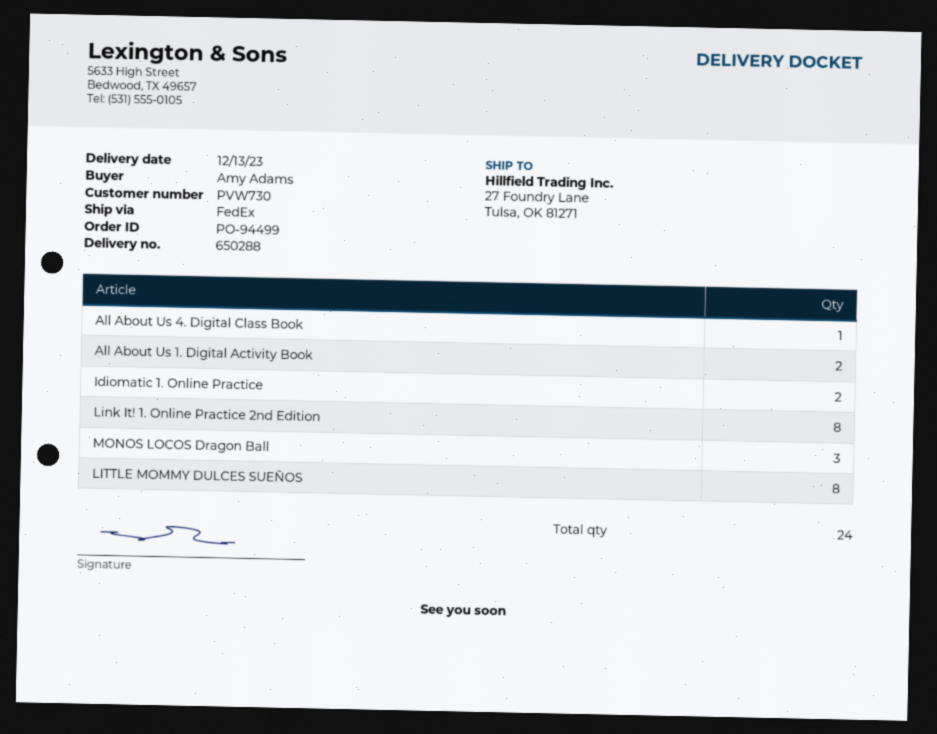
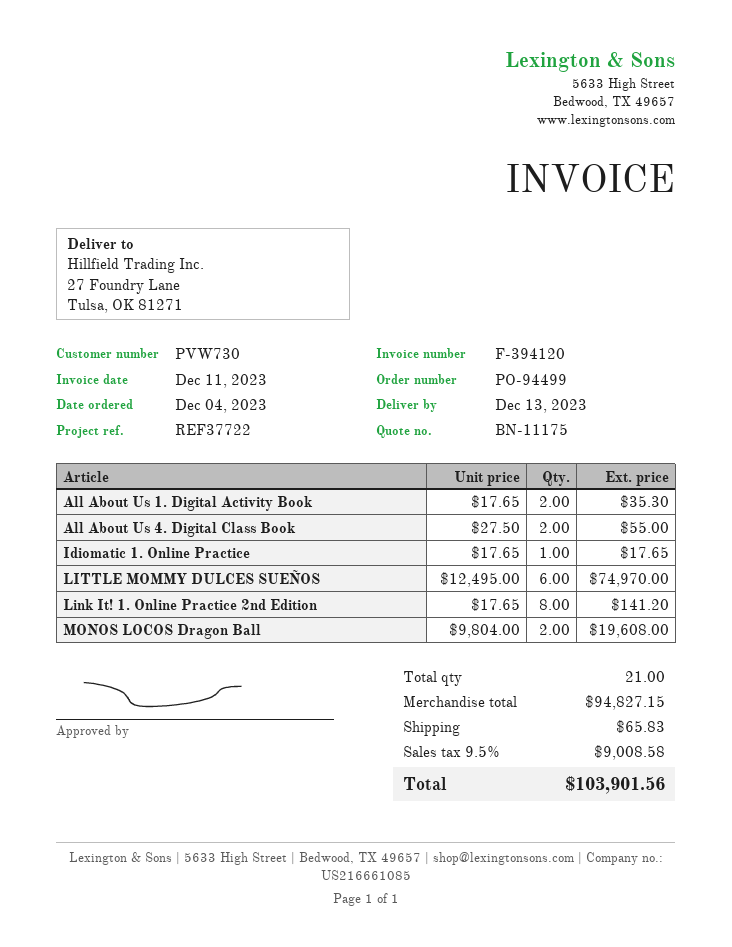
All About Us 4. Digital Class Book: 1 -> 2
Idiomatic 1. Online Practice: 2 -> 1
MONOS LOCOS Dragon Ball: 3 -> 2
LITTLE MOMMY DULCES SUEÑOS: 8 -> 6
total quantity: 24 -> 21

